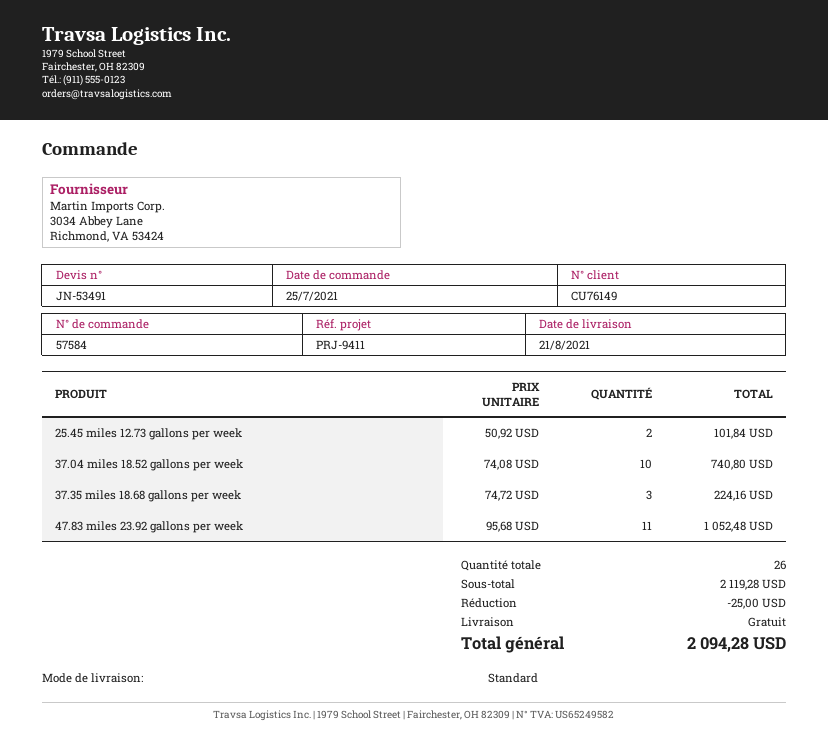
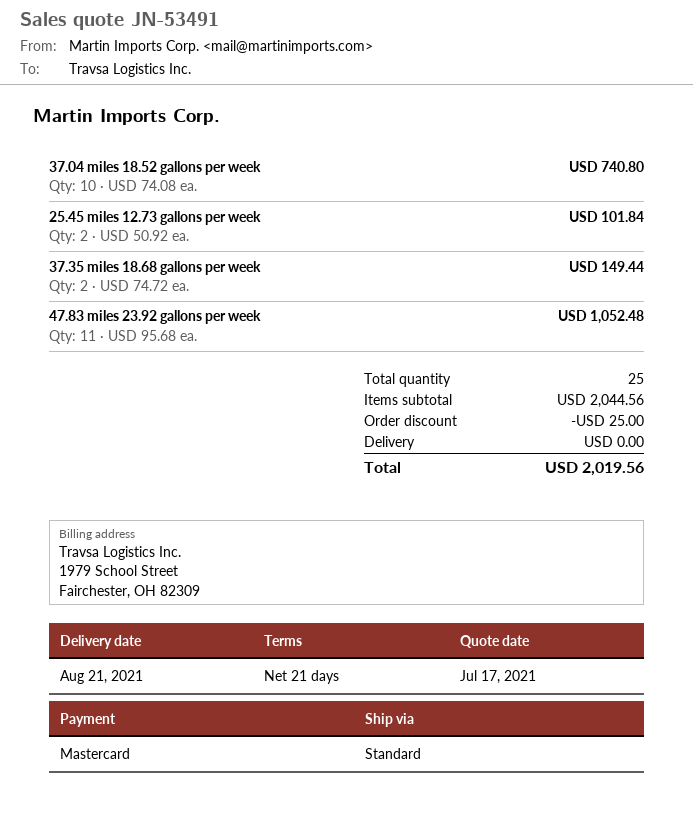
37.35 miles 18.68 gallons per week: 3 x 74.72 = 224.16 -> 2 x 74.72 = 149.44
total quantity: 26 -> 25
subtotal: 2119.28 -> 2044.56
total: 2094.28 -> 2019.56

